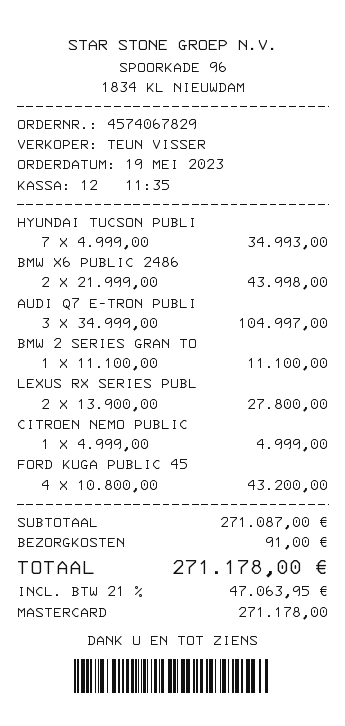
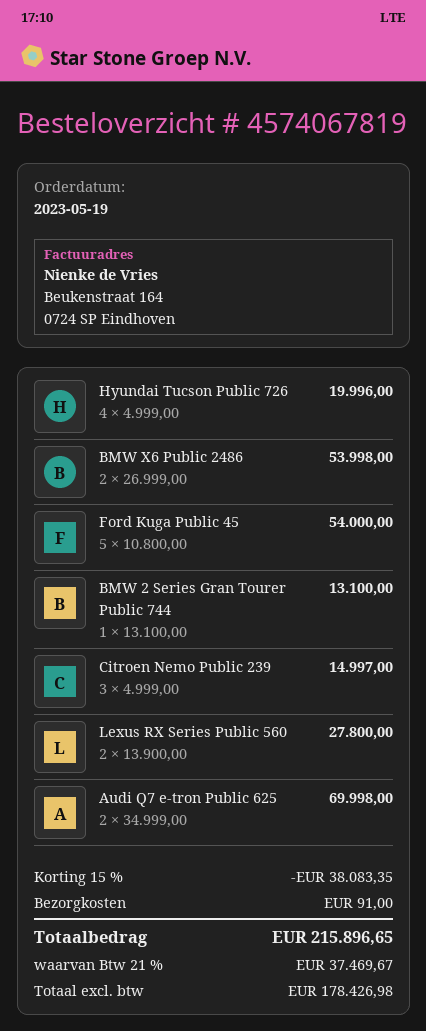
order number: 4574067829 -> 4574067819
HYUNDAI TUCSON PUBLI: 7 x 4999.00 = 34993.00 -> 4 x 4999.00 = 19996.00
BMW X6 PUBLIC 2486: 2 x 21999.00 = 43998.00 -> 2 x 26999.00 = 53998.00
AUDI Q7 E-TRON PUBLI: 3 x 34999.00 = 104997.00 -> 2 x 34999.00 = 69998.00
BMW 2 SERIES GRAN TO: 1 x 11100.00 = 11100.00 -> 1 x 13100.00 = 13100.00
CITROEN NEMO PUBLIC: 1 x 4999.00 = 4999.00 -> 3 x 4999.00 = 14997.00
FORD KUGA PUBLIC 45: 4 x 10800.00 = 43200.00 -> 5 x 10800.00 = 54000.00
discount: none -> 15% = 38083.35
tax: 21% = 47063.95 -> 21% = 37469.67
total: 271178.00 -> 215896.65

